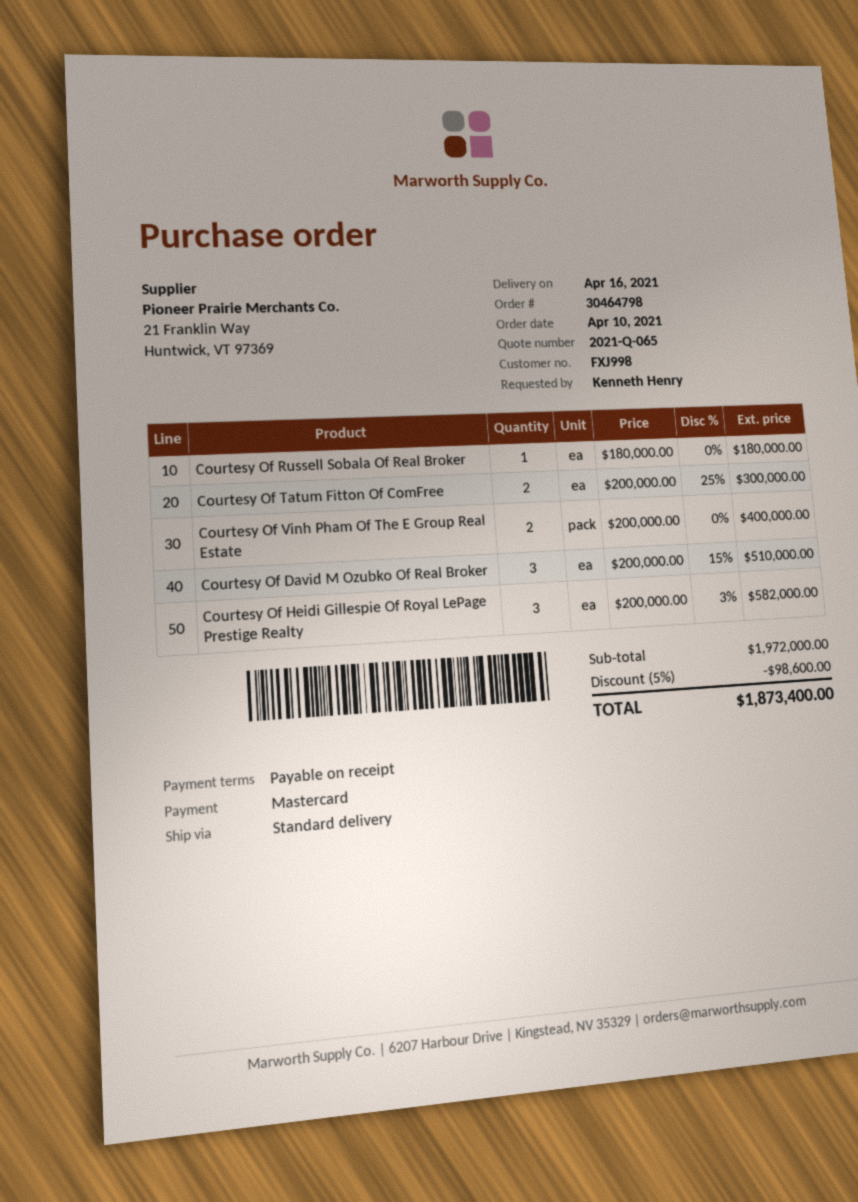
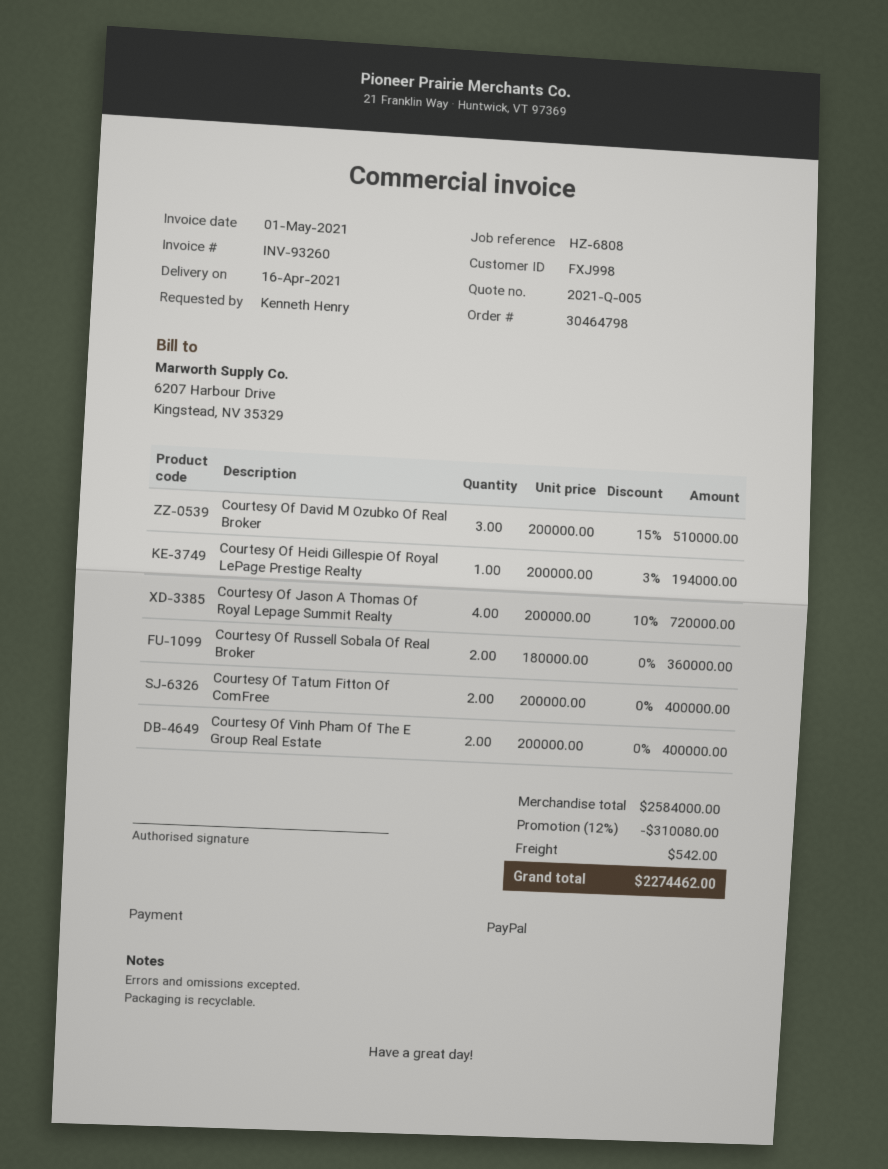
quote number: 2021-Q-065 -> 2021-Q-005
payment method: Mastercard -> PayPal
Courtesy Of Russell Sobala Of Real Broker: 1 x 180000.00 = 180000.00 -> 2 x 180000.00 = 360000.00
Courtesy Of Tatum Fitton Of ComFree: 2 x 200000.00 - 25% = 300000.00 -> 2 x 200000.00 = 400000.00
Courtesy Of Heidi Gillespie Of Royal LePage Prestige Realty: 3 x 200000.00 - 3% = 582000.00 -> 1 x 200000.00 - 3% = 194000.00
Courtesy Of Jason A Thomas Of Royal Lepage Summit Realty: none -> 4 x 200000.00 - 10% = 720000.00
subtotal: 1972000.00 -> 2584000.00
discount: 5% = 98600.00 -> 12% = 310080.00
shipping: none -> 542.00
total: 1873400.00 -> 2274462.00

